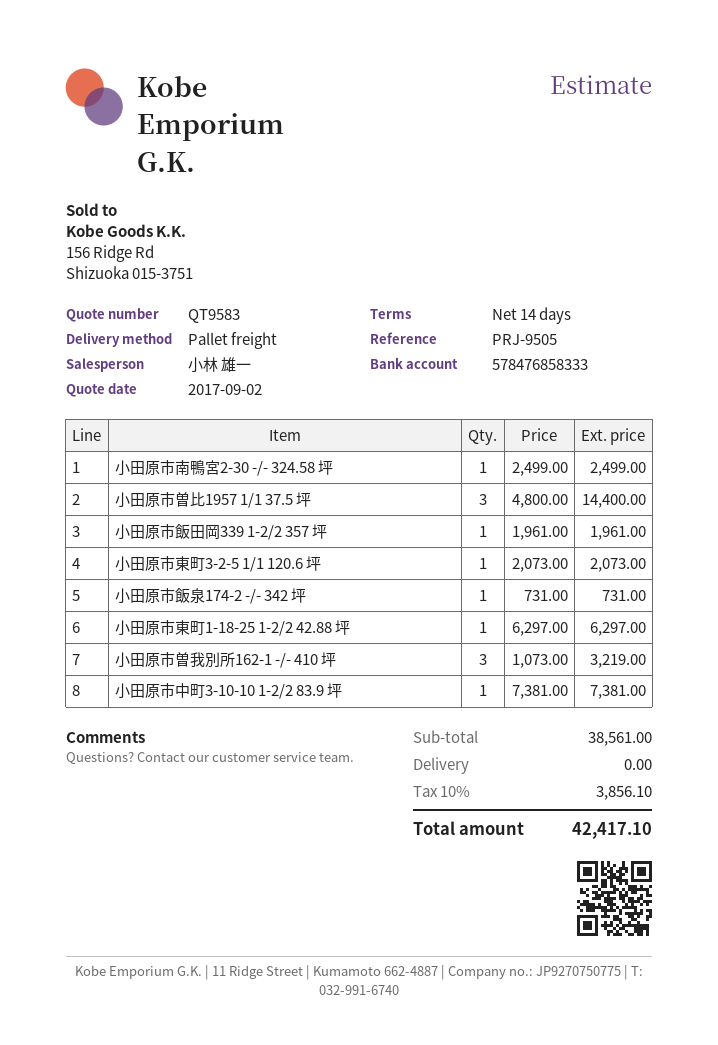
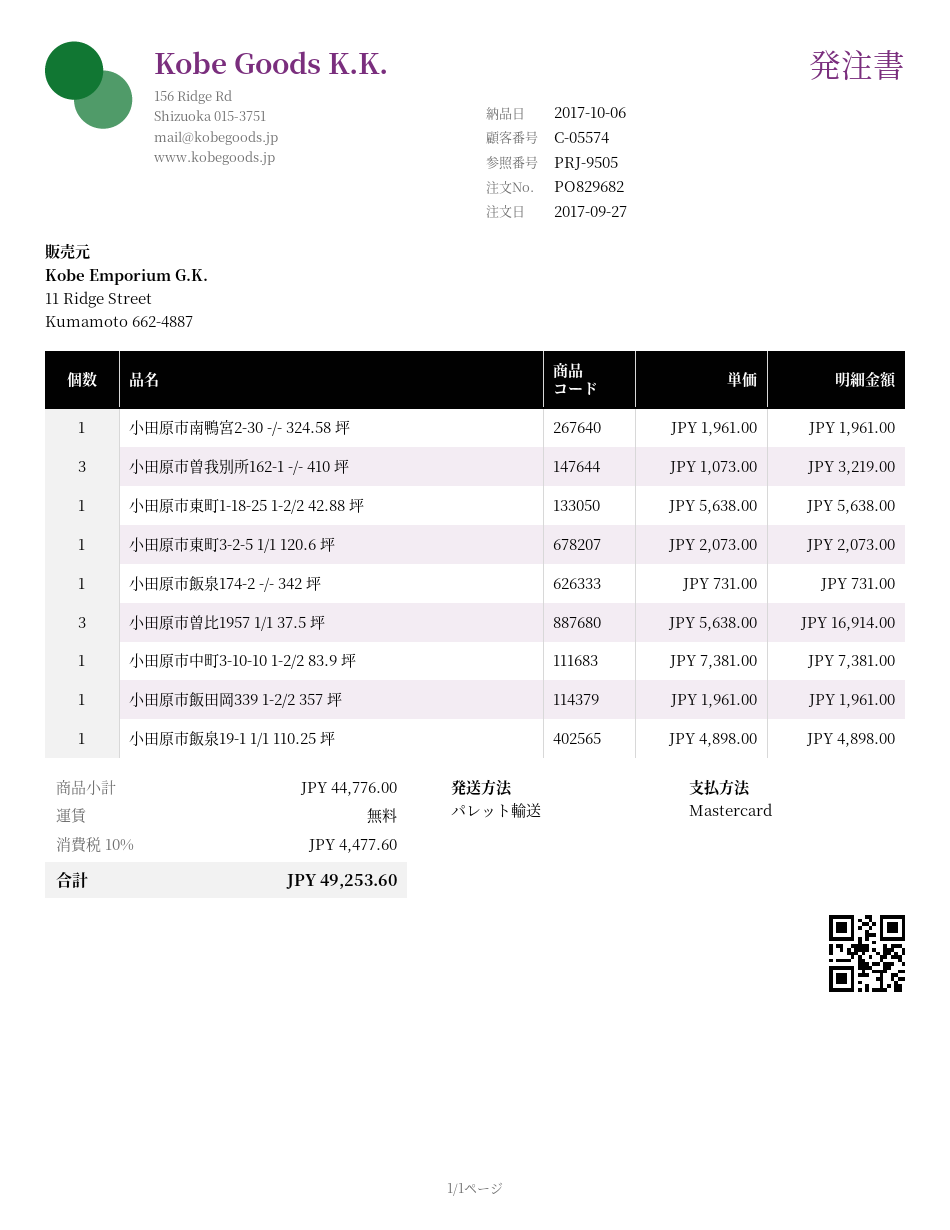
小田原市南鴨宮2-30 -/- 324.58 坪: 1 x 2499.00 = 2499.00 -> 1 x 1961.00 = 1961.00
小田原市曽比1957 1/1 37.5 坪: 3 x 4800.00 = 14400.00 -> 3 x 5638.00 = 16914.00
小田原市東町1-18-25 1-2/2 42.88 坪: 1 x 6297.00 = 6297.00 -> 1 x 5638.00 = 5638.00
小田原市飯泉19-1 1/1 110.25 坪: none -> 1 x 4898.00 = 4898.00
subtotal: 38561.00 -> 44776.00
tax: 10% = 3856.10 -> 10% = 4477.60
total: 42417.10 -> 49253.60

